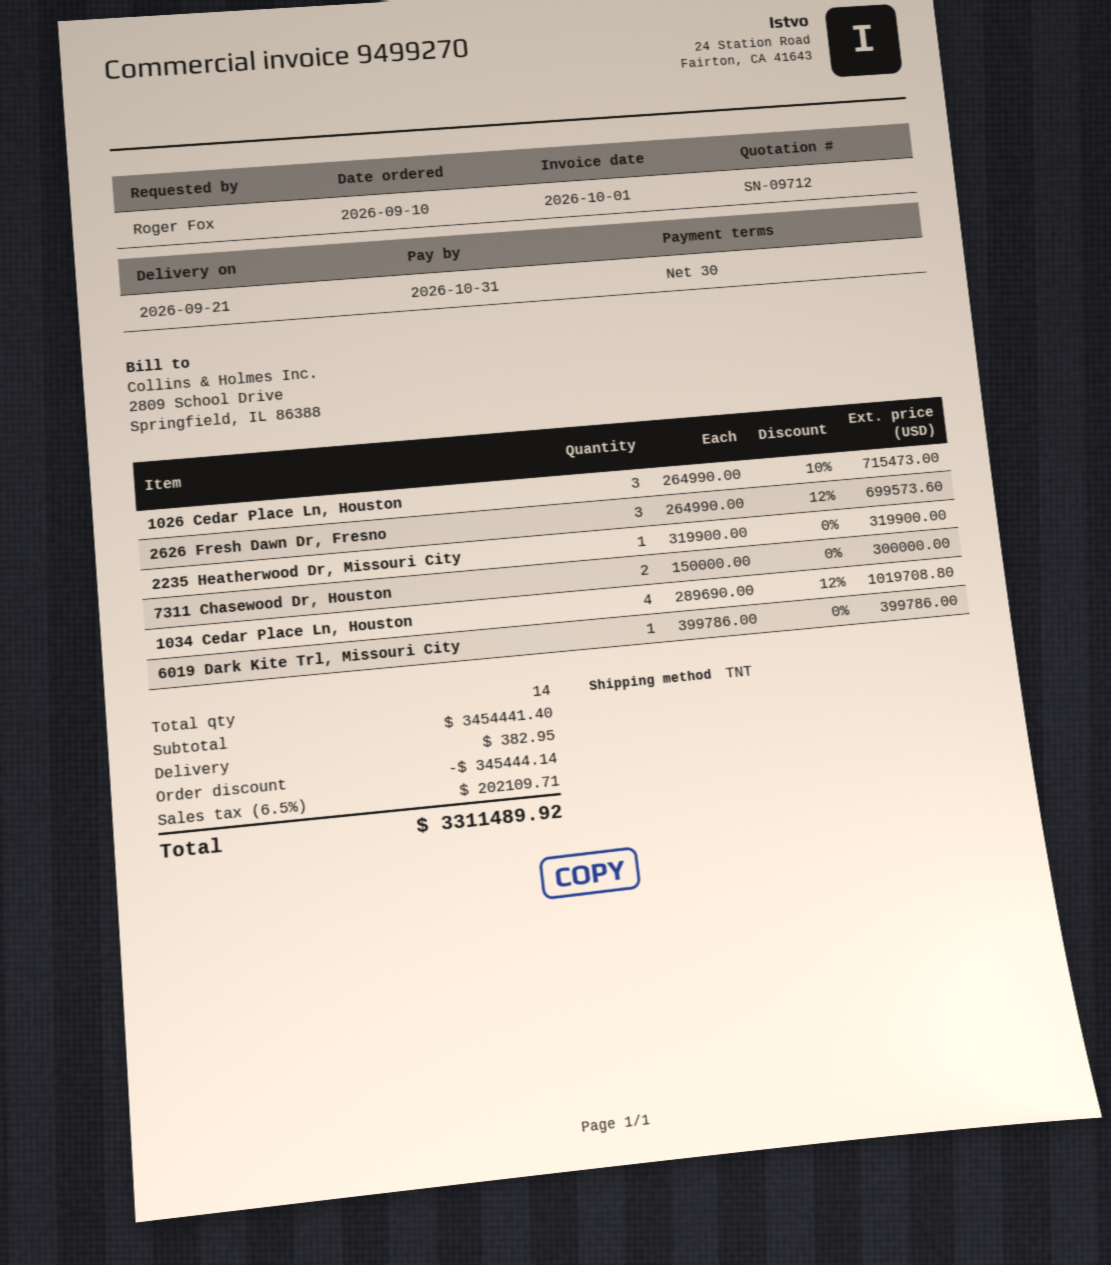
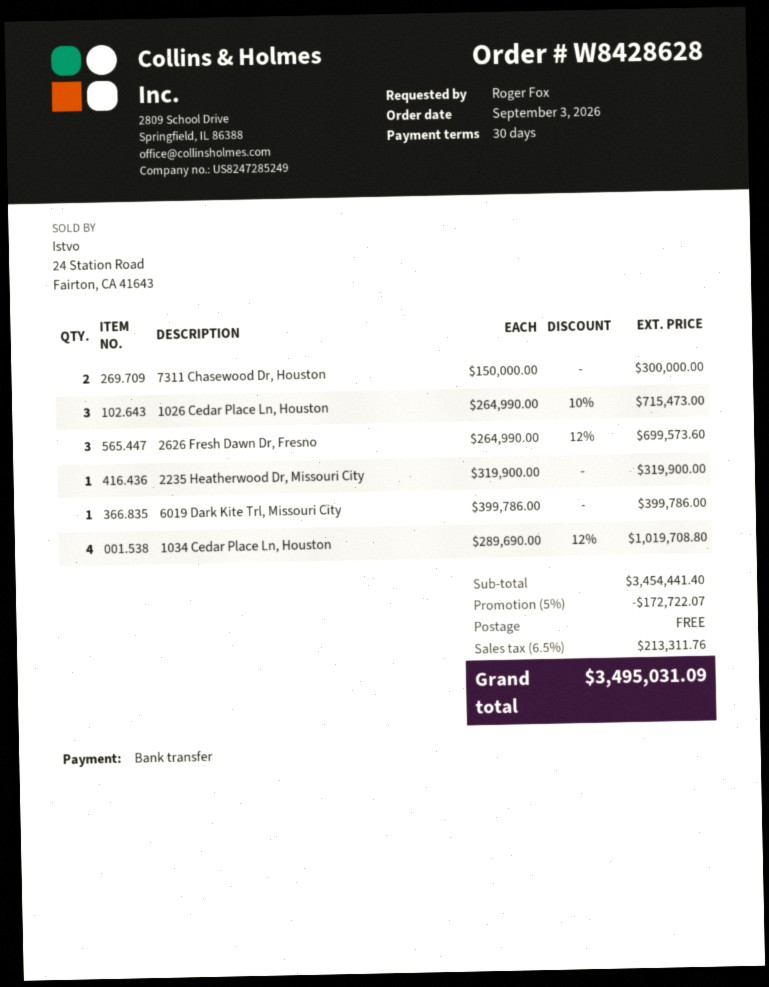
order date: 2026-09-10 -> 2026-09-03
discount: 345444.14 -> 172722.07
shipping: 382.95 -> 0.00
tax: 6.5% = 202109.71 -> 6.5% = 213311.76
total: 3311489.92 -> 3495031.09

